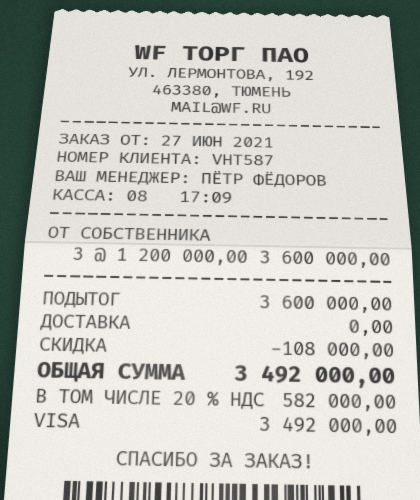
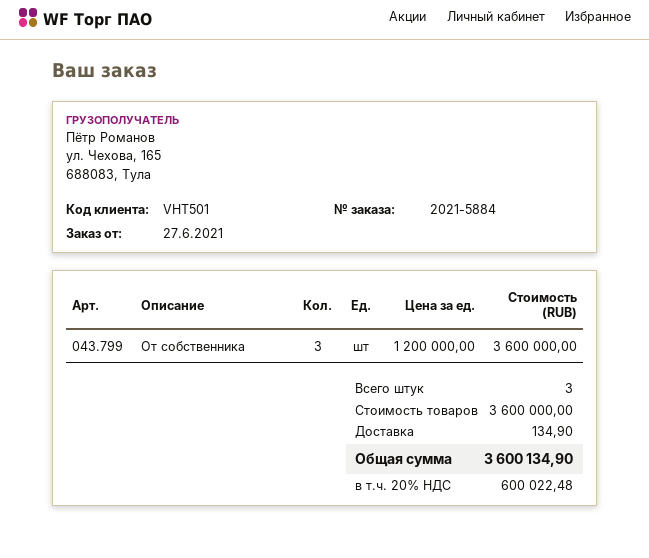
customer number: VHT587 -> VHT501
discount: 108000.00 -> none
shipping: 0.00 -> 134.90
tax: 20% = 582000.00 -> 20% = 600022.48
total: 3492000.00 -> 3600134.90

